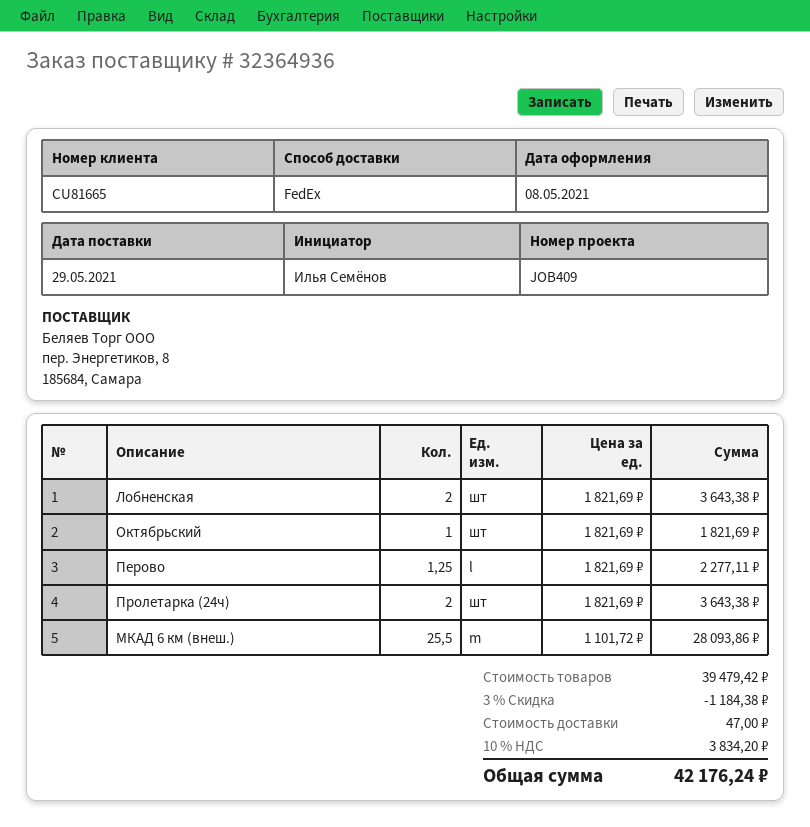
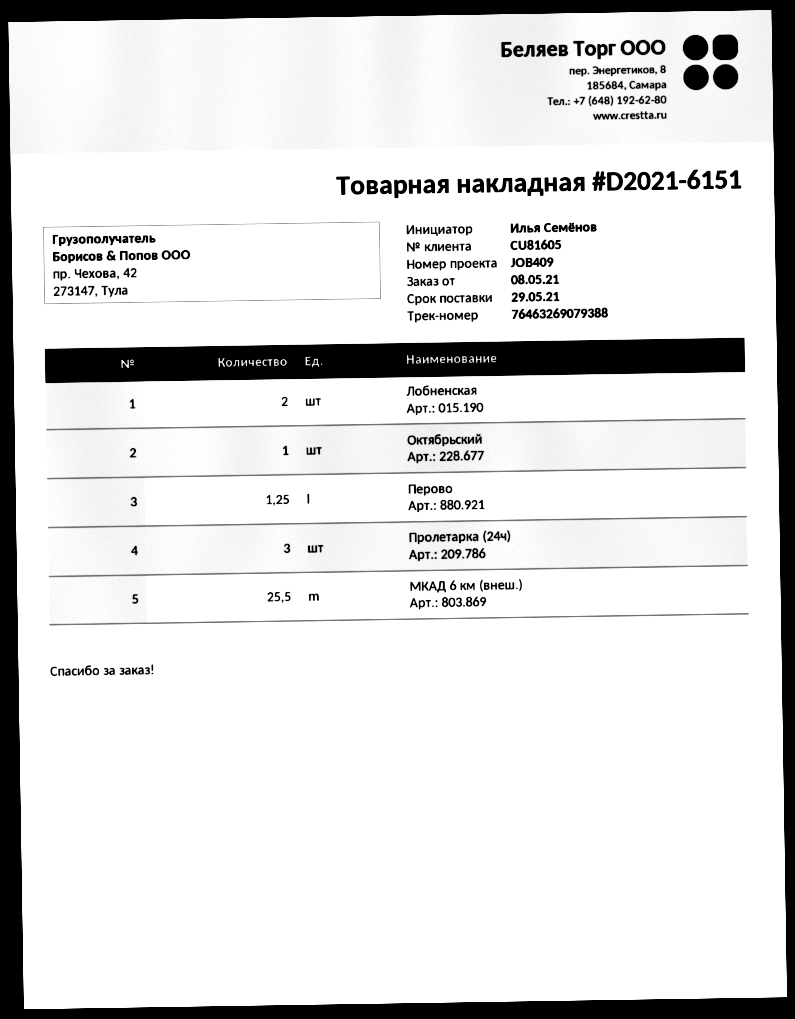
customer number: CU81665 -> CU81605
Пролетарка (24ч): 2 -> 3

